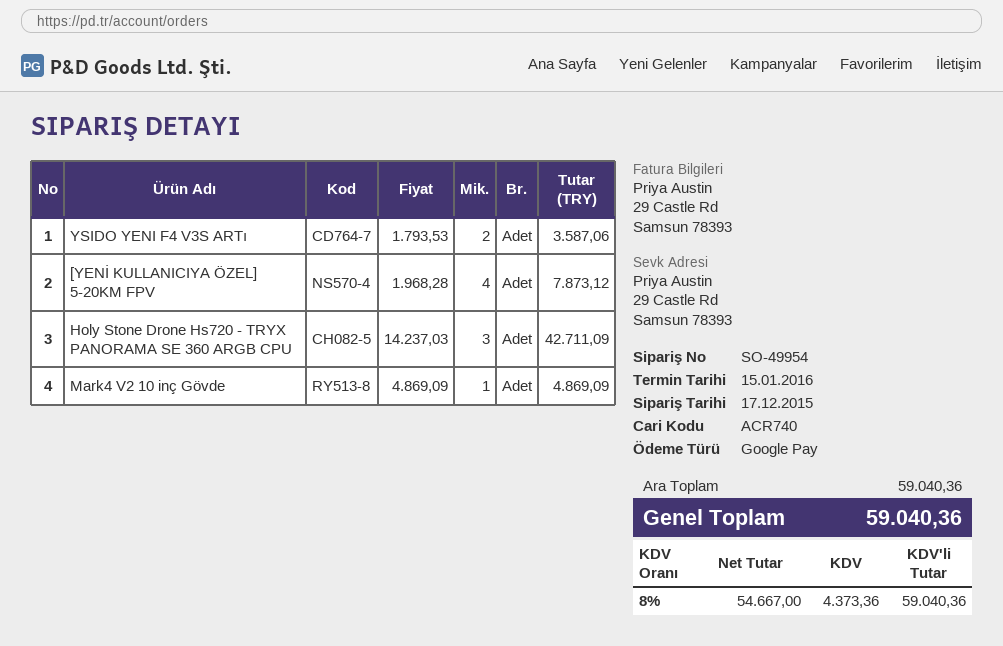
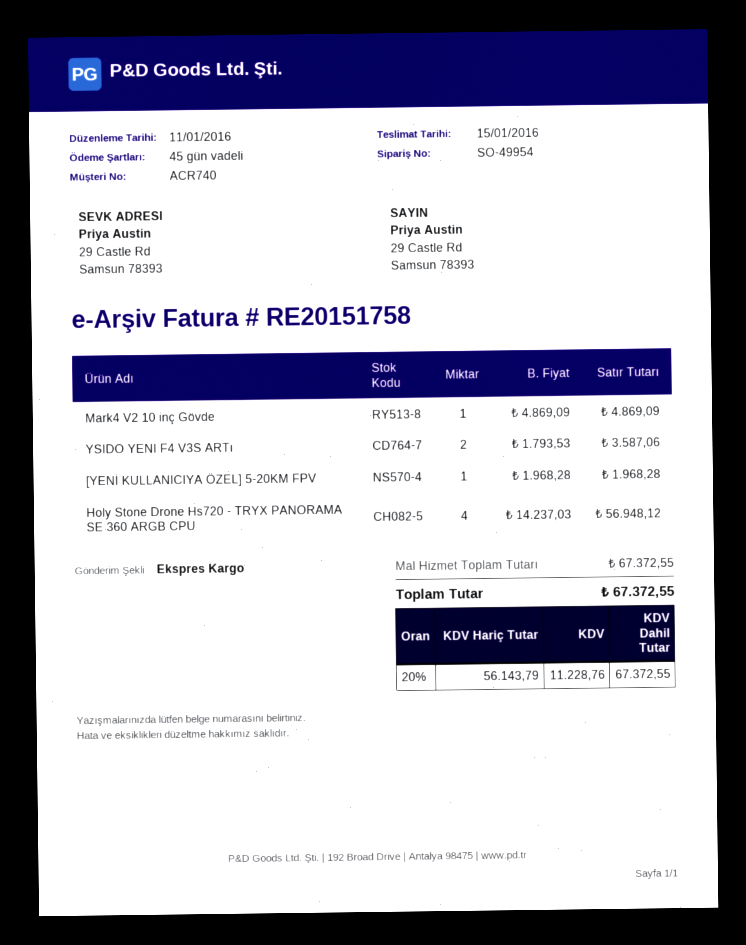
[YENİ KULLANICIYA ÖZEL] 5-20KM FPV: 4 x 1968.28 = 7873.12 -> 1 x 1968.28 = 1968.28
Holy Stone Drone Hs720 - TRYX PANORAMA SE 360 ARGB CPU: 3 x 14237.03 = 42711.09 -> 4 x 14237.03 = 56948.12
subtotal: 59040.36 -> 67372.55
net: 54667.00 -> 56143.79
tax: 8% = 4373.36 -> 20% = 11228.76
total: 59040.36 -> 67372.55

